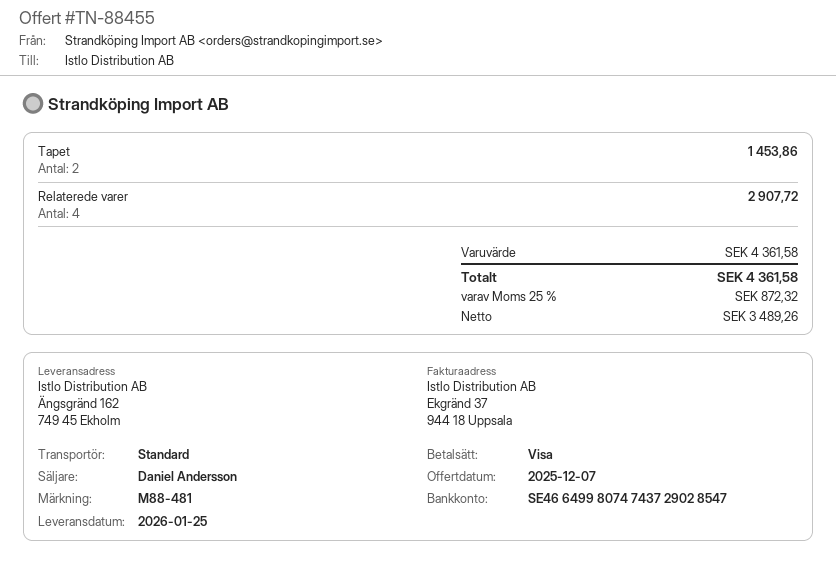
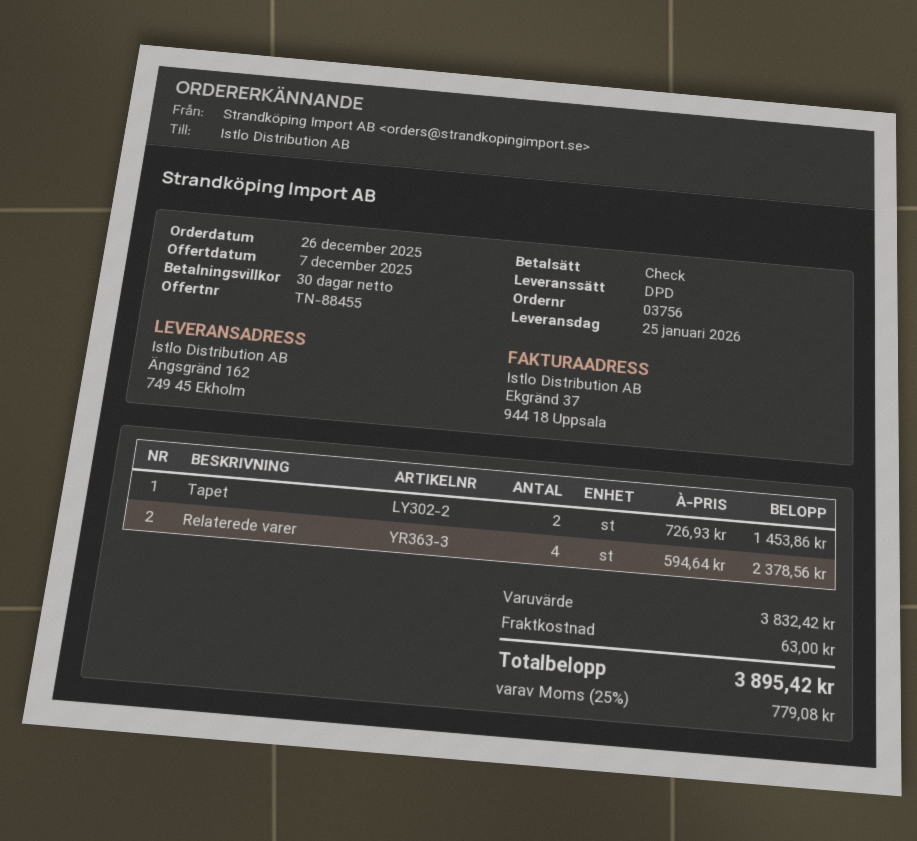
payment method: Visa -> cheque
shipping method: standard -> DPD
Relaterede varer: 4 for 2907.72 -> 4 for 2378.56
subtotal: 4361.58 -> 3832.42
shipping: none -> 63.00
tax: 25% = 872.32 -> 25% = 779.08
total: 4361.58 -> 3895.42

